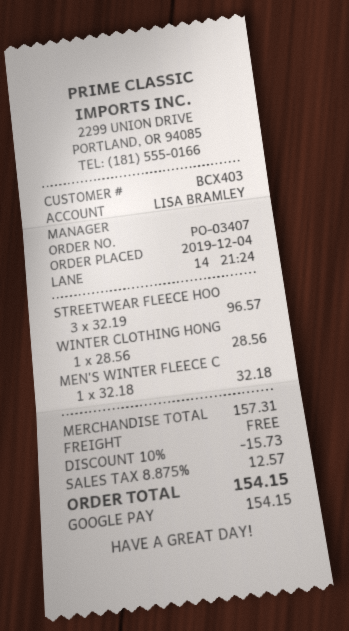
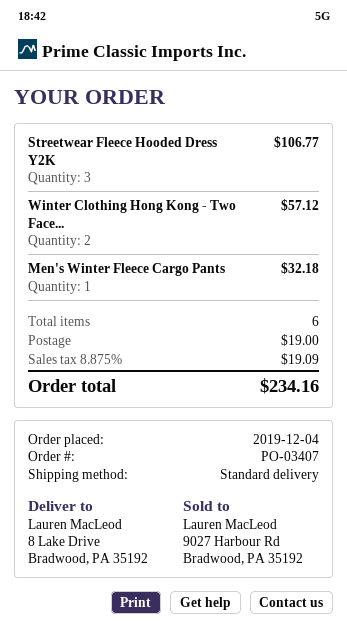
STREETWEAR FLEECE HOO: 3 for 96.57 -> 3 for 106.77
WINTER CLOTHING HONG: 1 for 28.56 -> 2 for 57.12
discount: 10% = 15.73 -> none
shipping: 0.00 -> 19.00
tax: 8.875% = 12.57 -> 8.875% = 19.09
total: 154.15 -> 234.16

